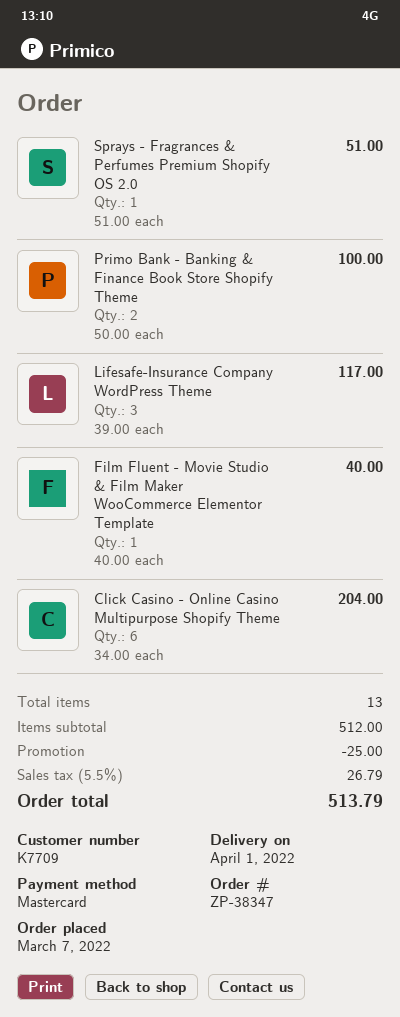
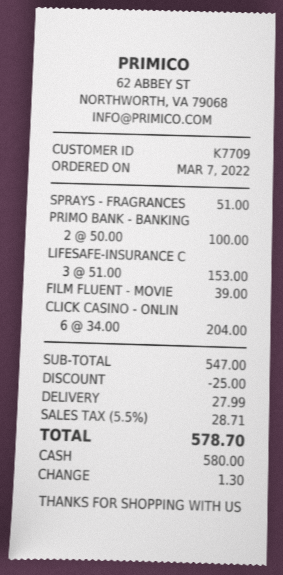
payment method: Mastercard -> cash
Lifesafe-Insurance Company WordPress Theme: 3 x 39.00 = 117.00 -> 3 x 51.00 = 153.00
Film Fluent - Movie Studio & Film Maker WooCommerce Elementor Template: 1 x 40.00 = 40.00 -> 1 x 39.00 = 39.00
subtotal: 512.00 -> 547.00
shipping: none -> 27.99
tax: 5.5% = 26.79 -> 5.5% = 28.71
total: 513.79 -> 578.70

